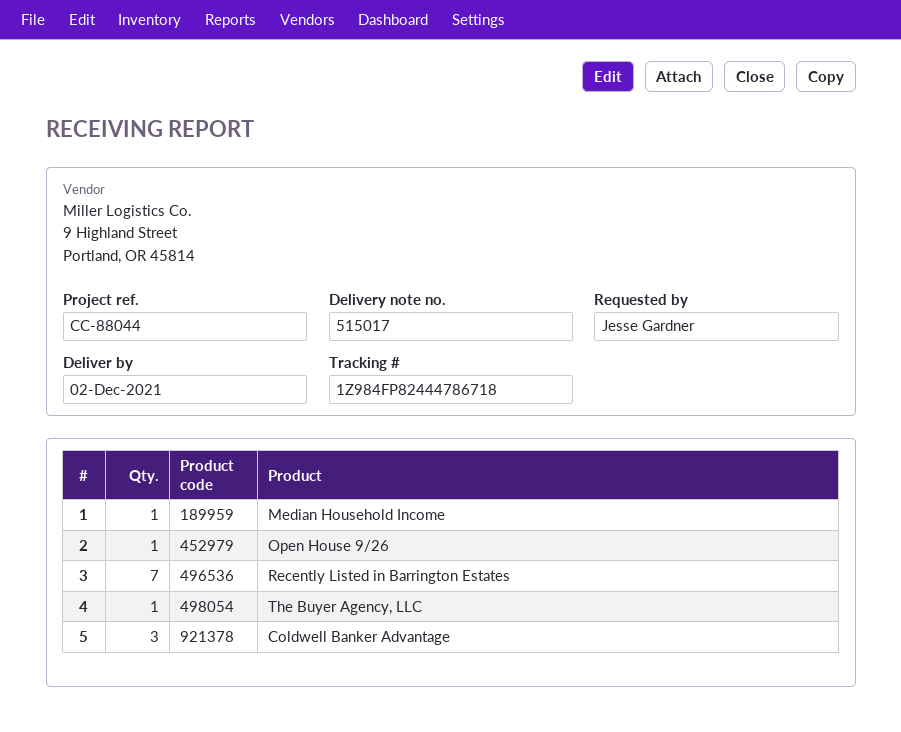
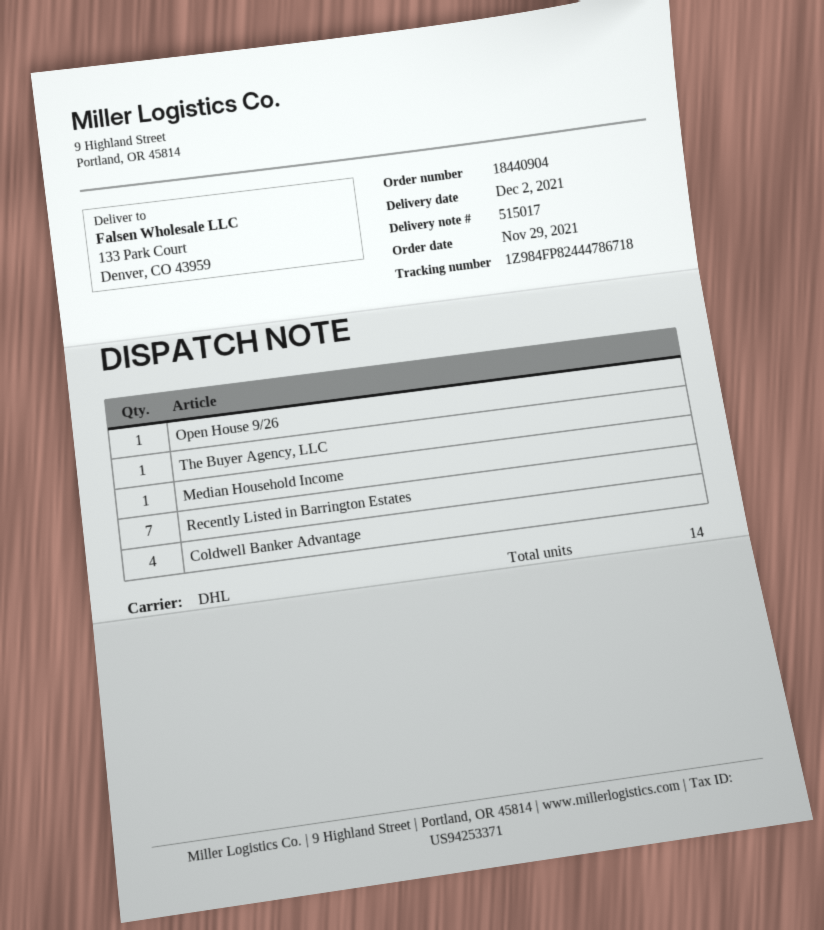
Coldwell Banker Advantage: 3 -> 4

